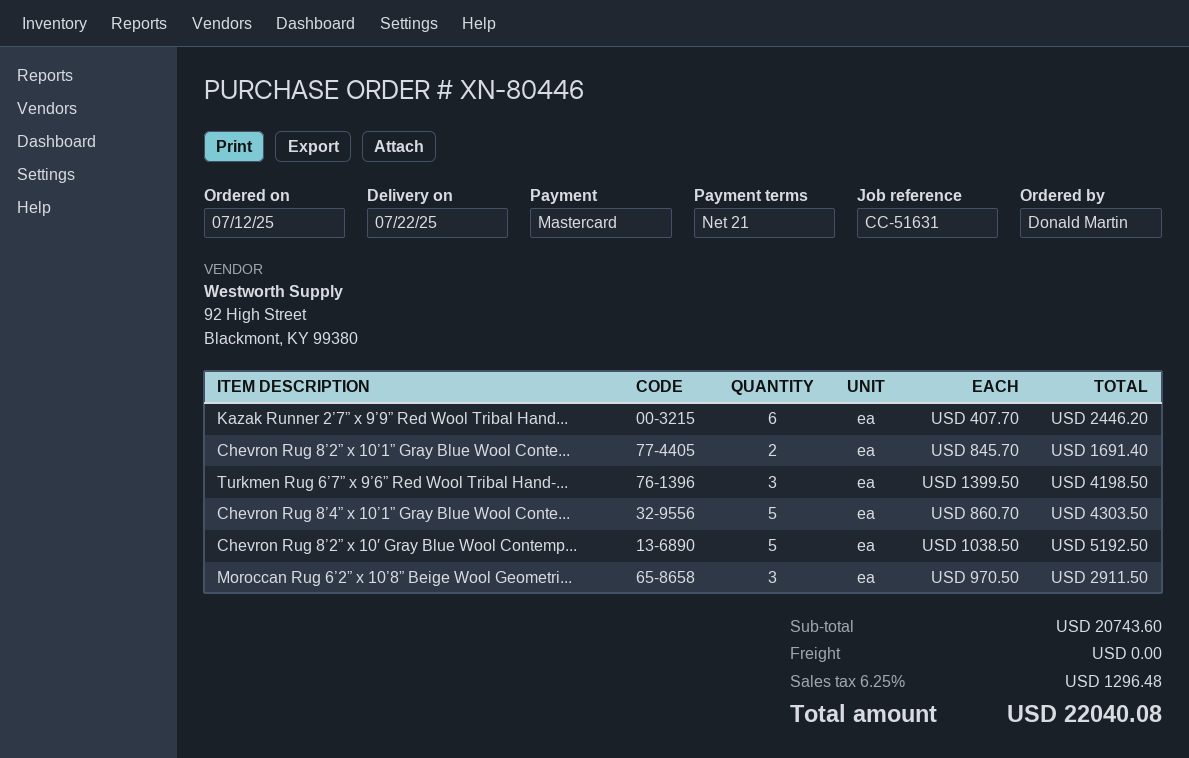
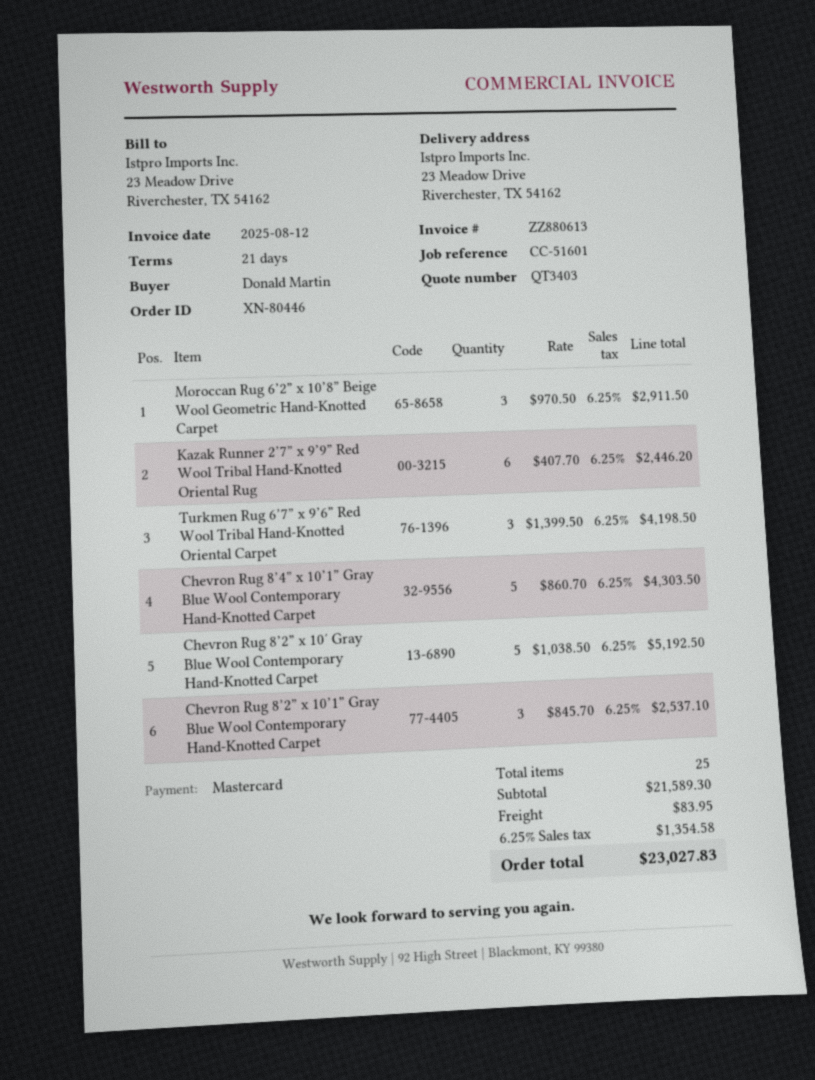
reference: CC-51631 -> CC-51601
Chevron Rug 8’2” x 10’1” Gray Blue Wool Conte...: 2 x 845.70 = 1691.40 -> 3 x 845.70 = 2537.10
subtotal: 20743.60 -> 21589.30
shipping: 0.00 -> 83.95
tax: 6.25% = 1296.48 -> 6.25% = 1354.58
total: 22040.08 -> 23027.83

